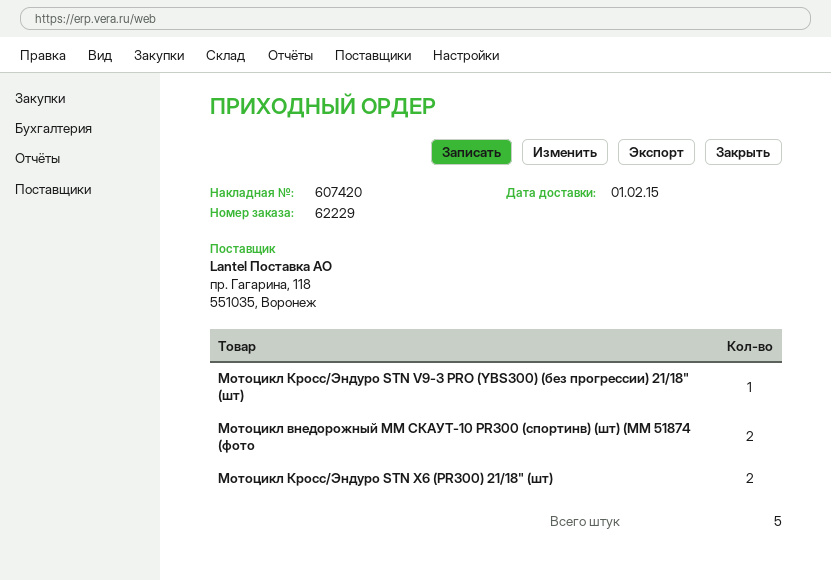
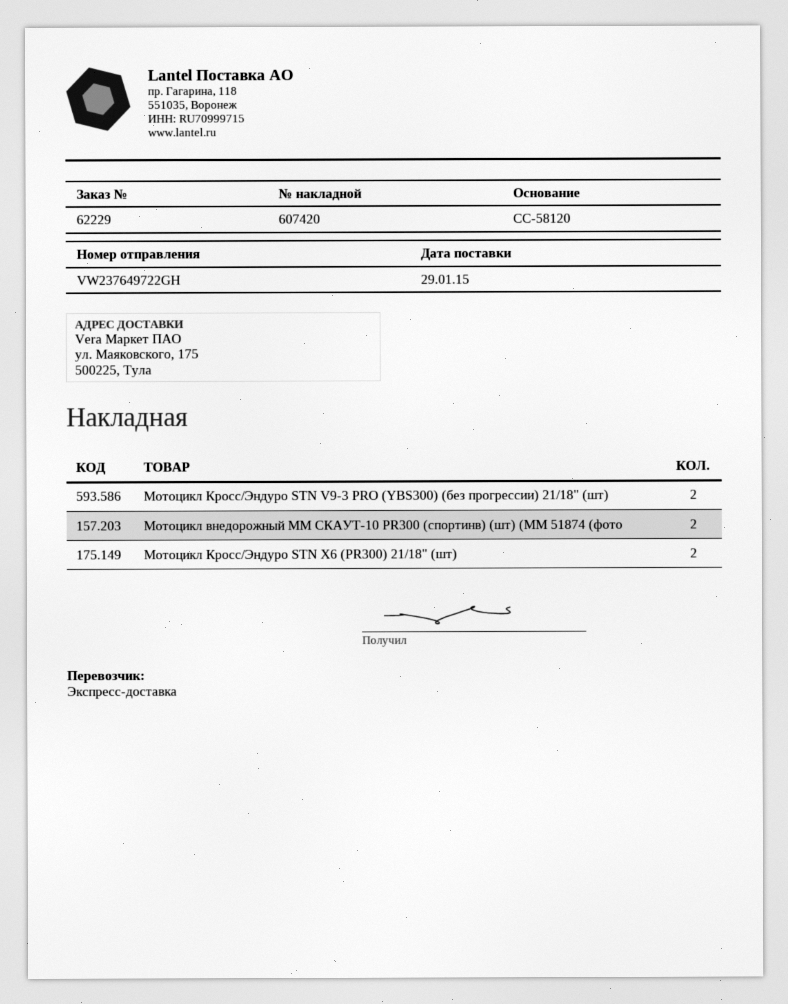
delivery date: 2015-02-01 -> 2015-01-29
Мотоцикл Кросс/Эндуро STN V9-3 PRO (YBS300) (без прогрессии) 21/18" (шт): 1 -> 2

